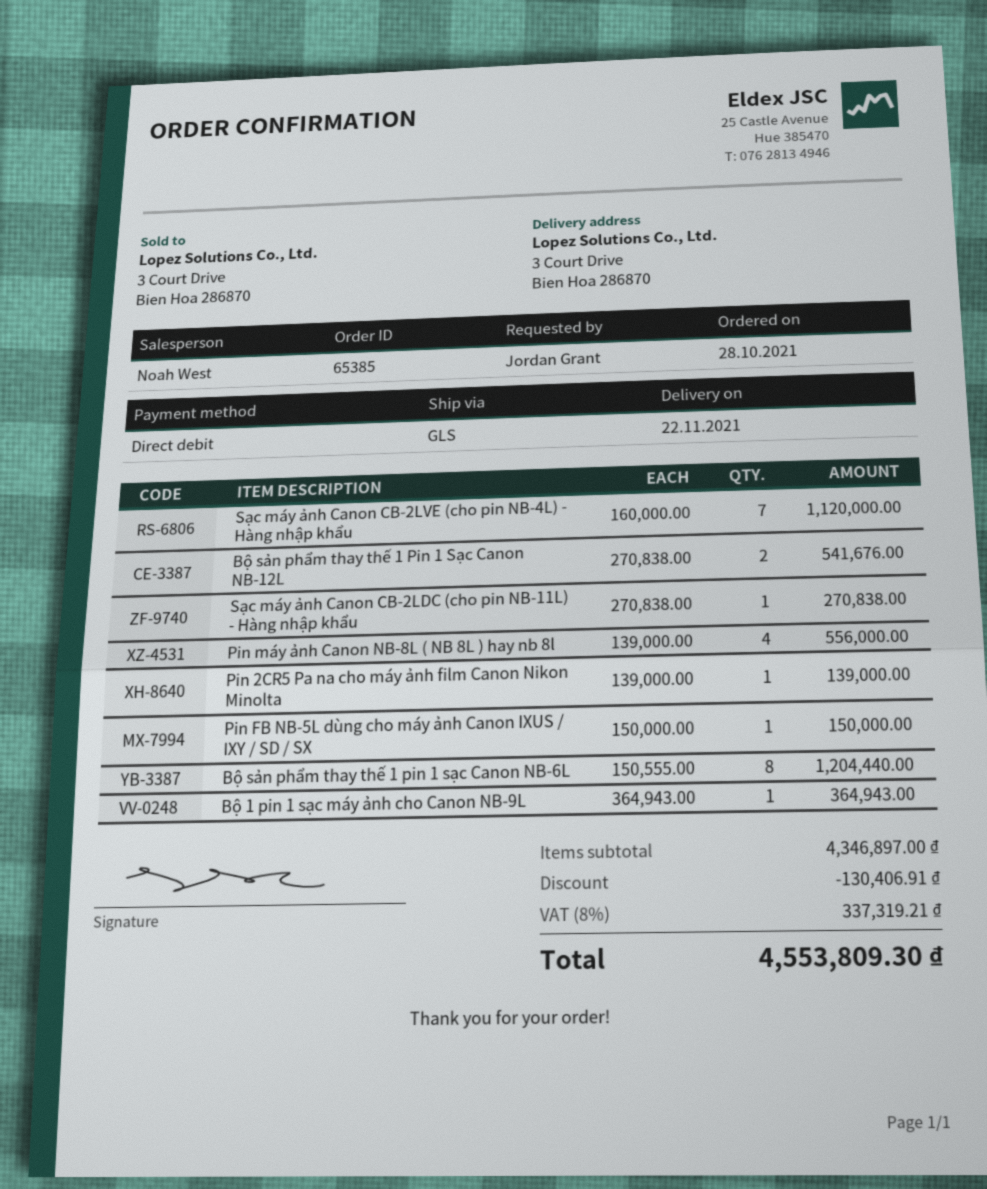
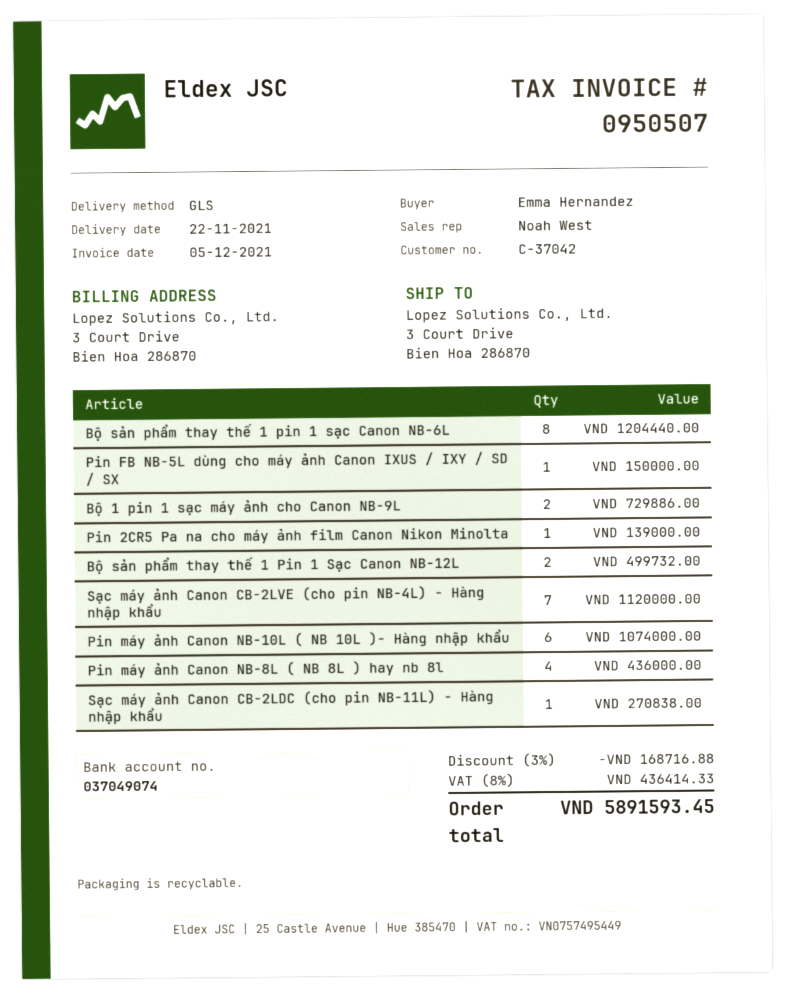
ordered by: Jordan Grant -> Emma Hernandez
Bộ sản phẩm thay thế 1 Pin 1 Sạc Canon NB-12L: 2 for 541676.00 -> 2 for 499732.00
Pin máy ảnh Canon NB-8L ( NB 8L ) hay nb 8l: 4 for 556000.00 -> 4 for 436000.00
Bộ 1 pin 1 sạc máy ảnh cho Canon NB-9L: 1 for 364943.00 -> 2 for 729886.00
Pin máy ảnh Canon NB-10L ( NB 10L )- Hàng nhập khẩu: none -> 6 for 1074000.00
discount: 130406.91 -> 168716.88
tax: 8% = 337319.21 -> 8% = 436414.33
total: 4553809.30 -> 5891593.45

